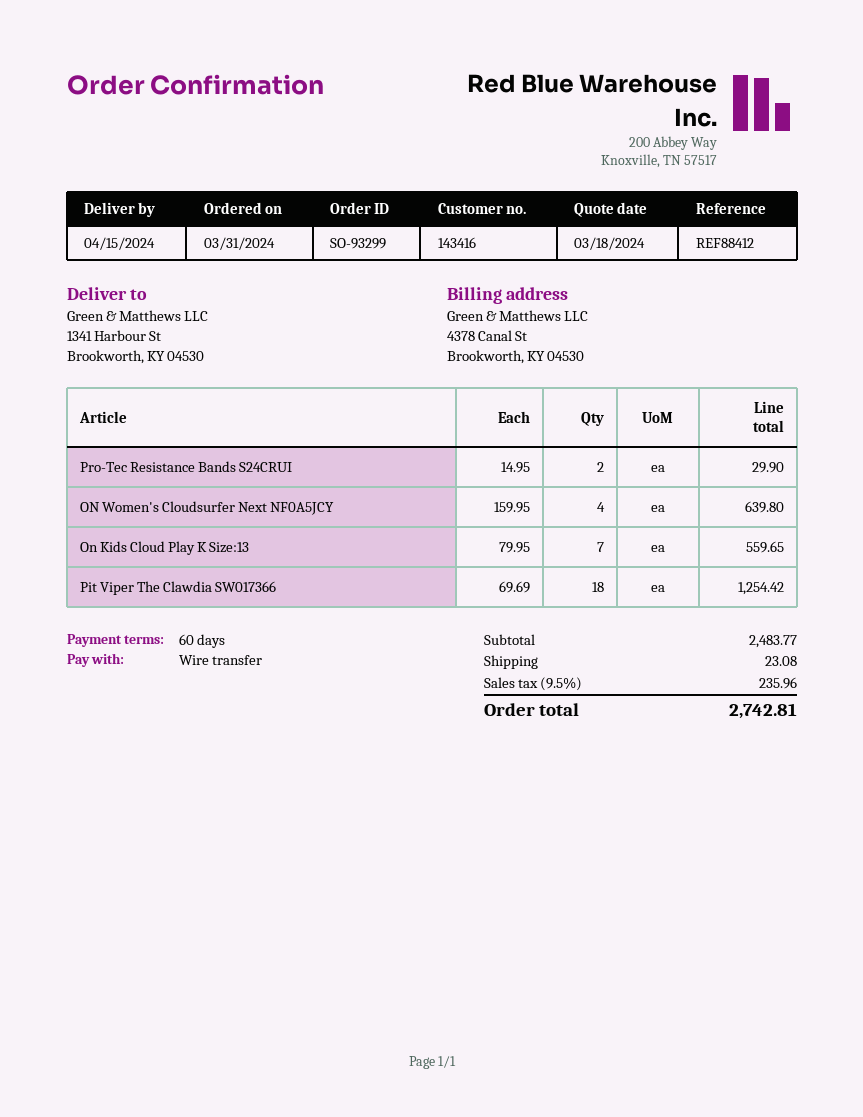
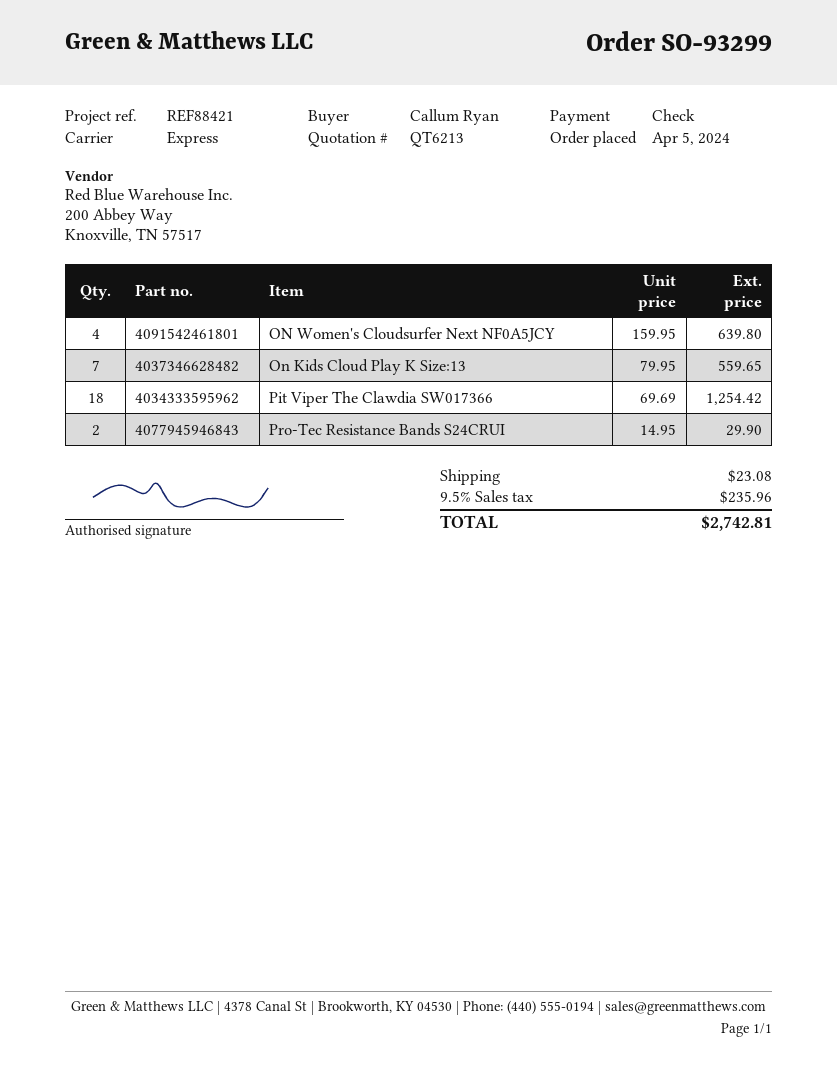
order date: 2024-03-31 -> 2024-04-05
reference: REF88412 -> REF88421
payment method: bank transfer -> cheque

